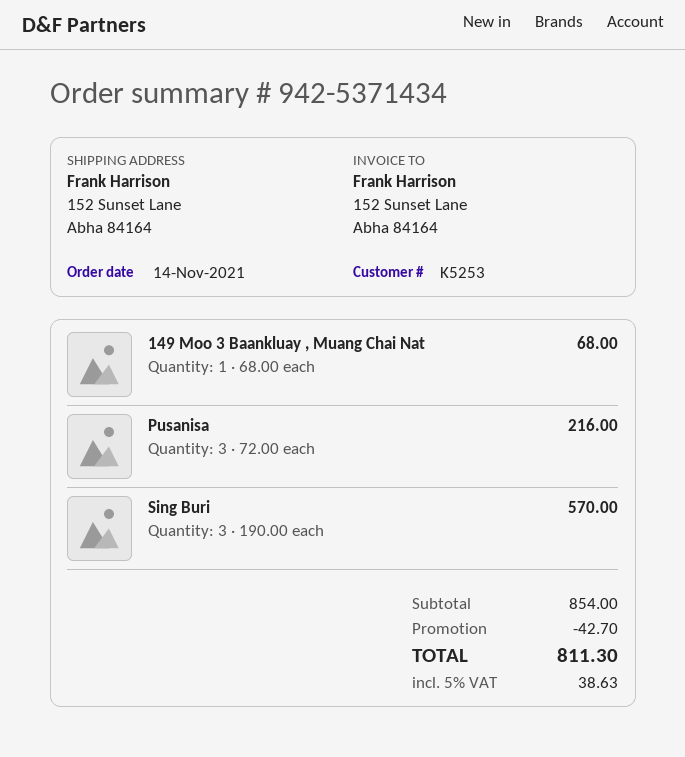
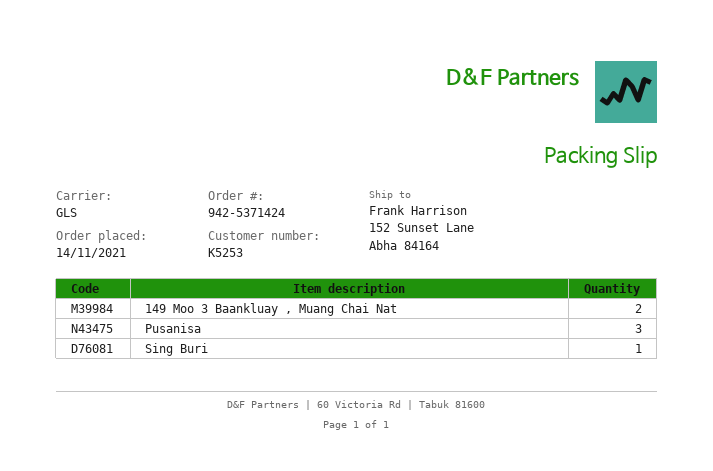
order number: 942-5371434 -> 942-5371424
149 Moo 3 Baankluay , Muang Chai Nat: 1 -> 2
Sing Buri: 3 -> 1

